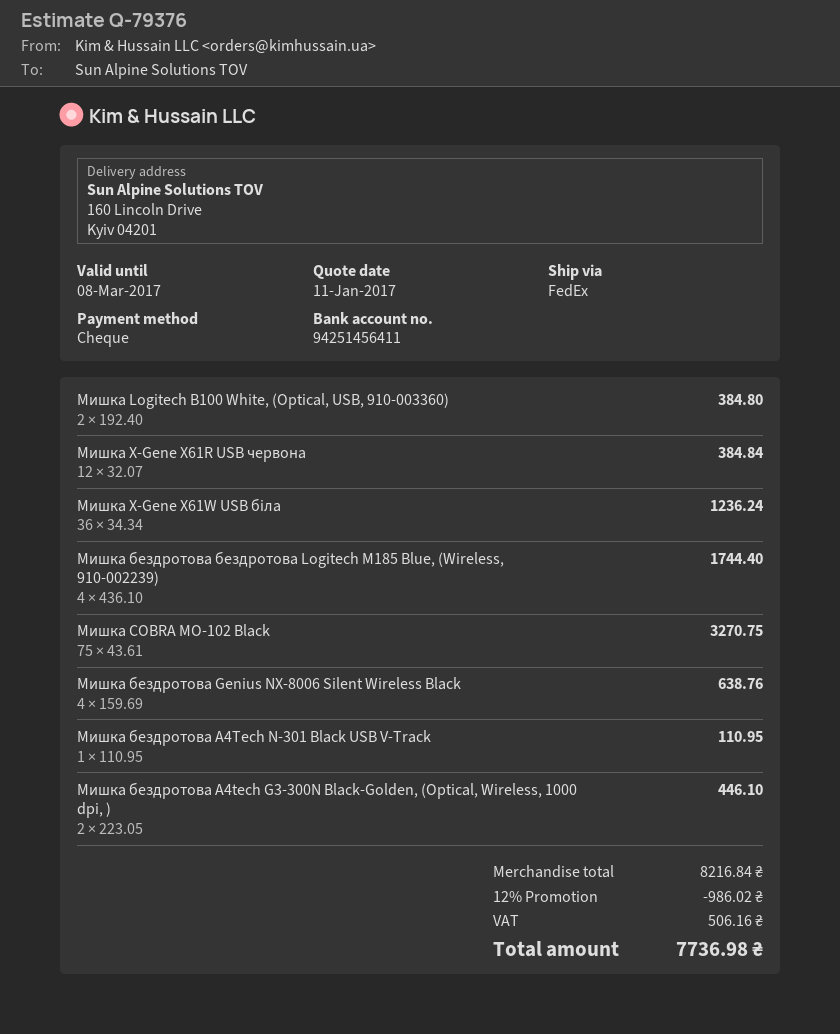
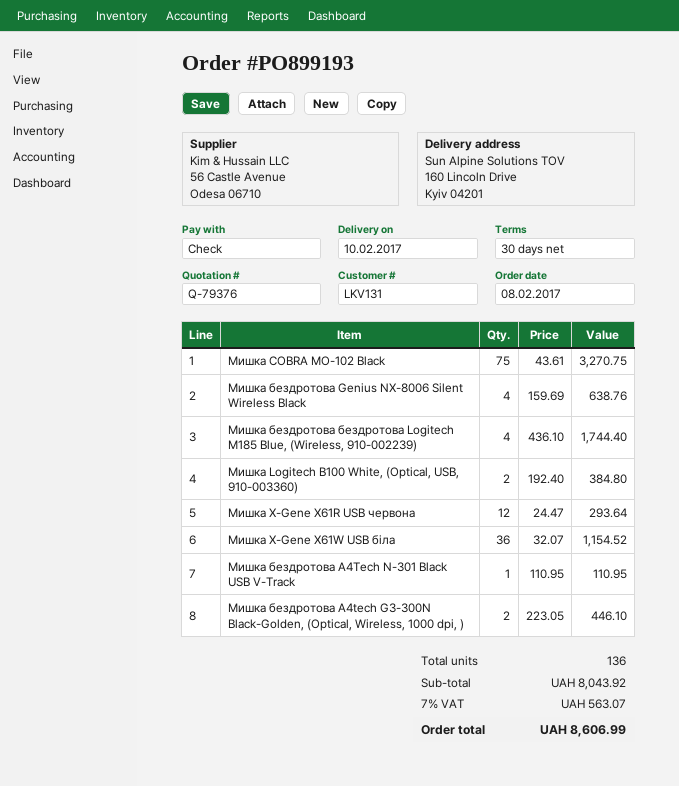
Мишка X-Gene X61R USB червона: 12 x 32.07 = 384.84 -> 12 x 24.47 = 293.64
Мишка X-Gene X61W USB біла: 36 x 34.34 = 1236.24 -> 36 x 32.07 = 1154.52
subtotal: 8216.84 -> 8043.92
discount: 12% = 986.02 -> none
tax: 506.16 -> 563.07
total: 7736.98 -> 8606.99

